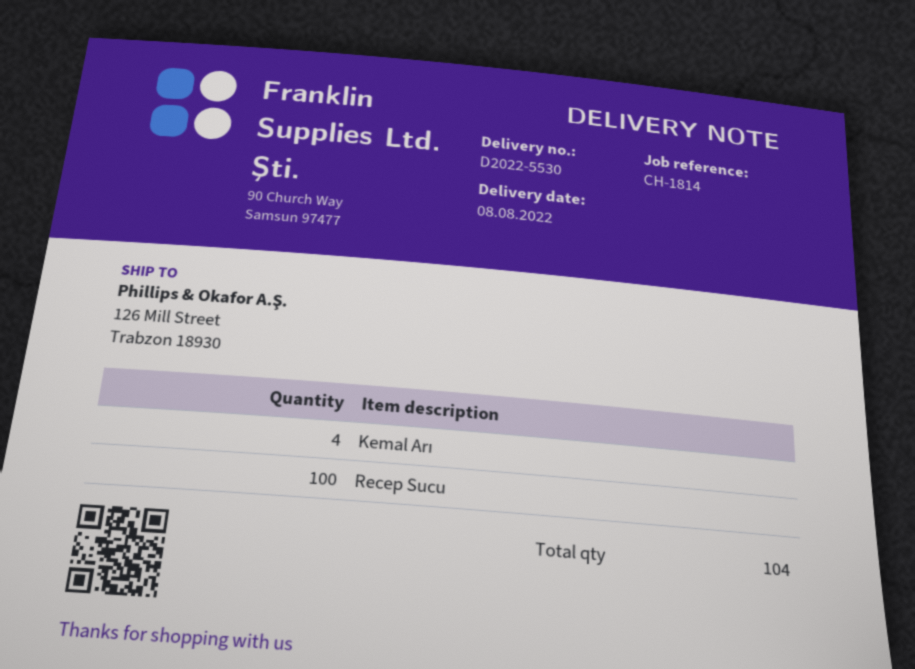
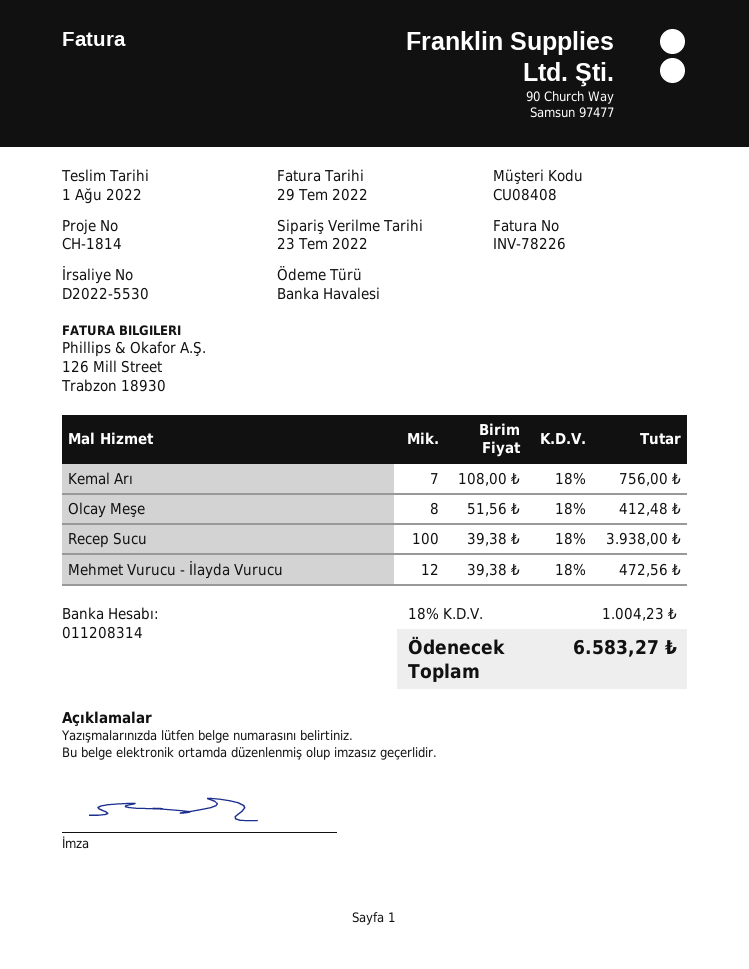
delivery date: 2022-08-08 -> 2022-08-01
Kemal Arı: 4 -> 7
Olcay Meşe: none -> 8
Mehmet Vurucu - İlayda Vurucu: none -> 12

